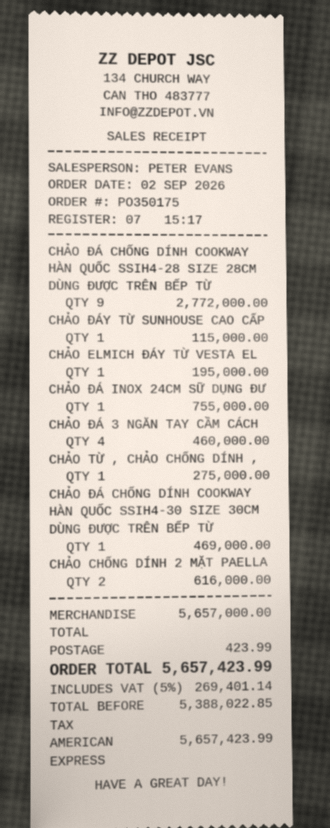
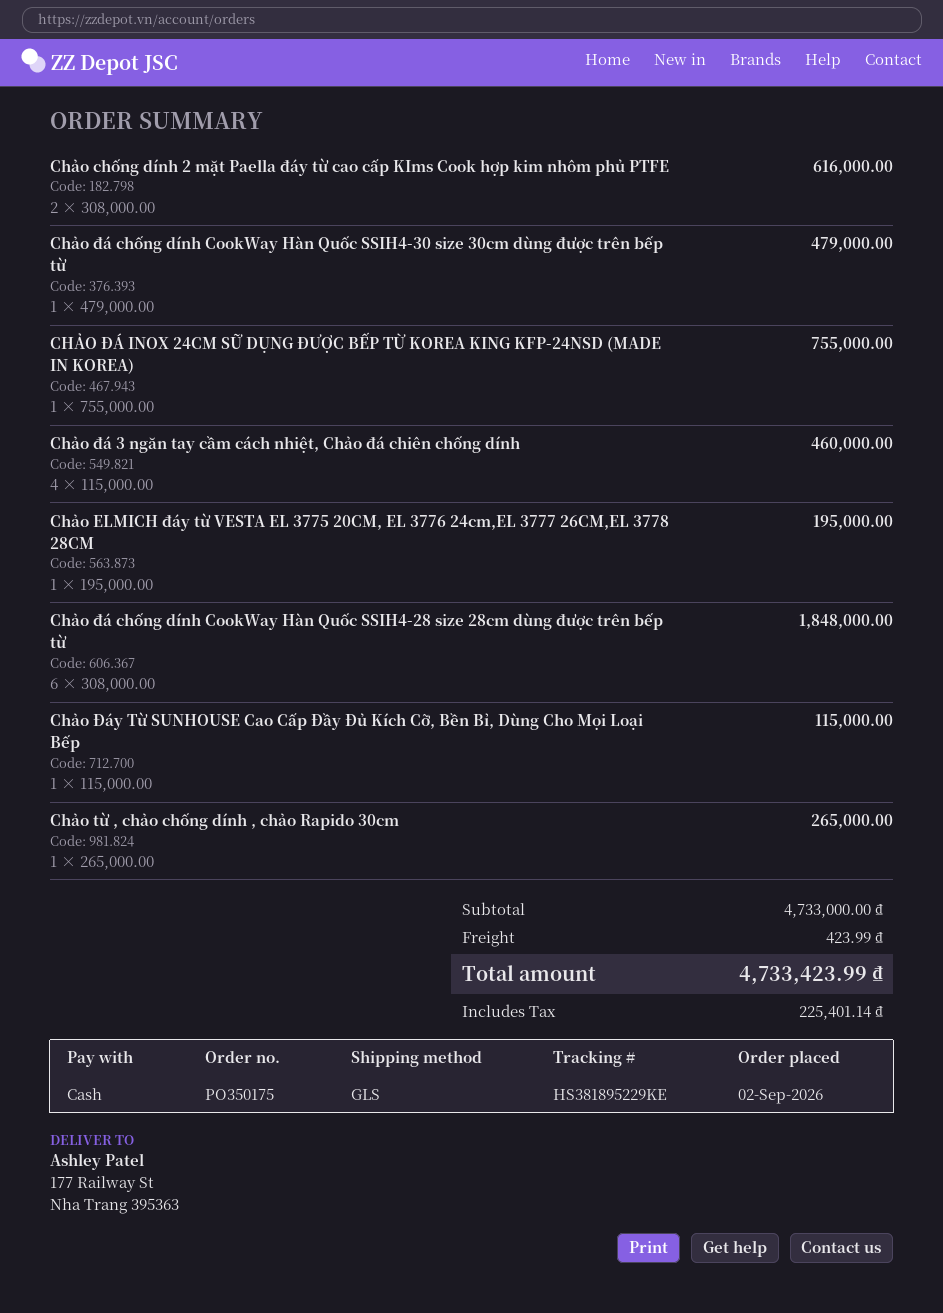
payment method: American Express -> cash
CHẢO ĐÁ CHỐNG DÍNH COOKWAY HÀN QUỐC SSIH4-28 SIZE 28CM DÙNG ĐƯỢC TRÊN BẾP TỪ: 9 for 2772000.00 -> 6 for 1848000.00
CHẢO TỪ , CHẢO CHỐNG DÍNH ,: 1 for 275000.00 -> 1 for 265000.00
CHẢO ĐÁ CHỐNG DÍNH COOKWAY HÀN QUỐC SSIH4-30 SIZE 30CM DÙNG ĐƯỢC TRÊN BẾP TỪ: 1 for 469000.00 -> 1 for 479000.00
subtotal: 5657000.00 -> 4733000.00
tax: 269401.14 -> 225401.14
total: 5657423.99 -> 4733423.99

